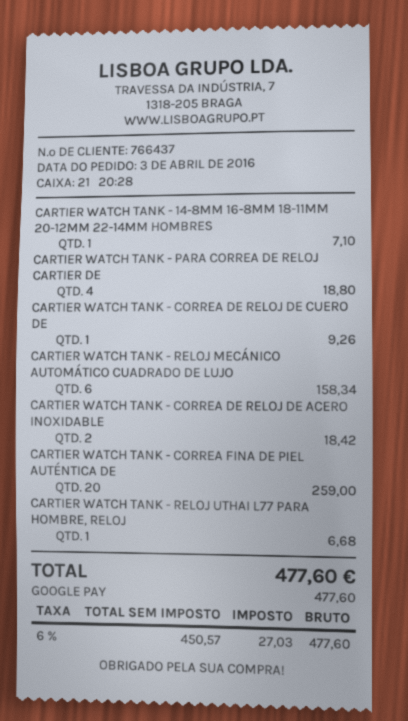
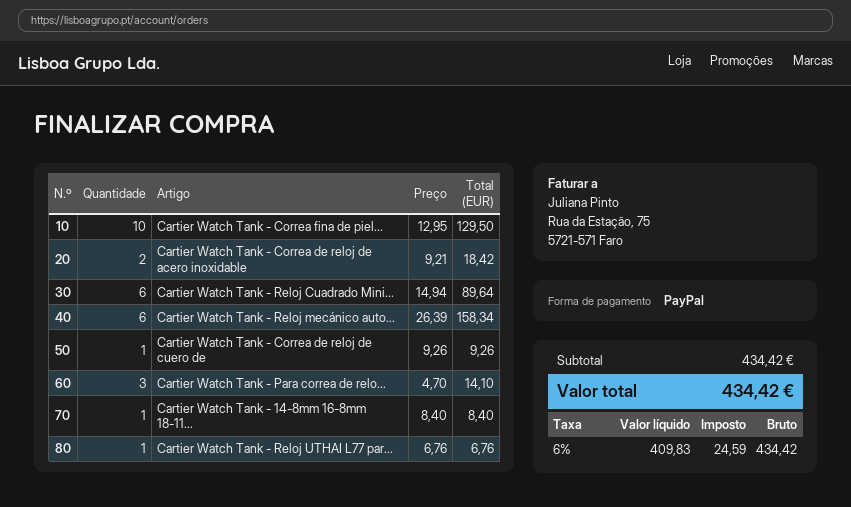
payment method: Google Pay -> PayPal
CARTIER WATCH TANK - 14-8MM 16-8MM 18-11MM 20-12MM 22-14MM HOMBRES: 1 for 7.10 -> 1 for 8.40
CARTIER WATCH TANK - PARA CORREA DE RELOJ CARTIER DE: 4 for 18.80 -> 3 for 14.10
CARTIER WATCH TANK - CORREA FINA DE PIEL AUTÉNTICA DE: 20 for 259.00 -> 10 for 129.50
CARTIER WATCH TANK - RELOJ UTHAI L77 PARA HOMBRE, RELOJ: 1 for 6.68 -> 1 for 6.76
Cartier Watch Tank - Reloj Cuadrado Mini...: none -> 6 for 89.64
net: 450.57 -> 409.83
tax: 6% = 27.03 -> 6% = 24.59
total: 477.60 -> 434.42

